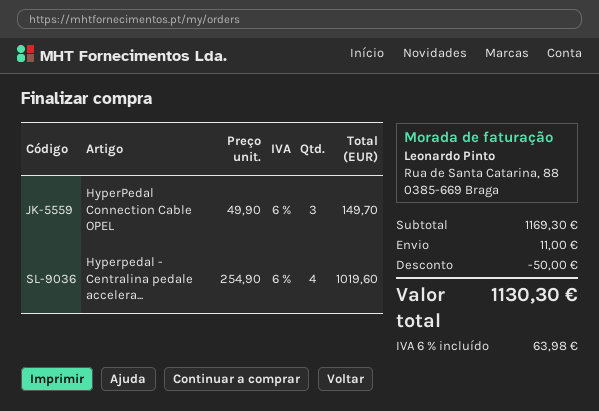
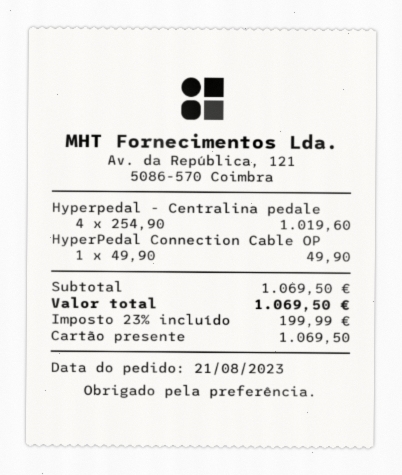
HyperPedal Connection Cable OPEL: 3 x 49.90 = 149.70 -> 1 x 49.90 = 49.90
subtotal: 1169.30 -> 1069.50
discount: 50.00 -> none
shipping: 11.00 -> none
tax: 6% = 63.98 -> 23% = 199.99
total: 1130.30 -> 1069.50

